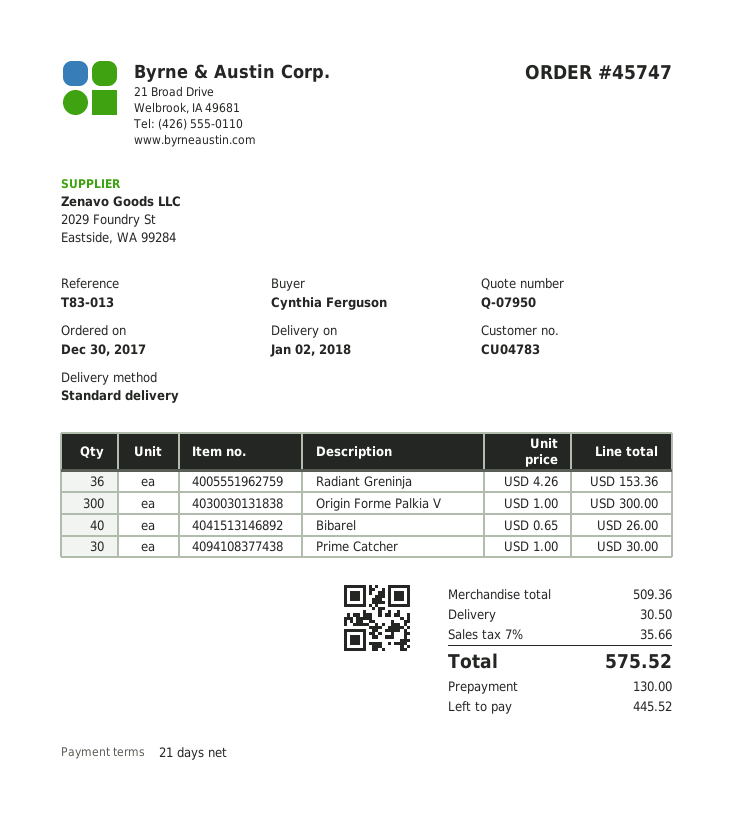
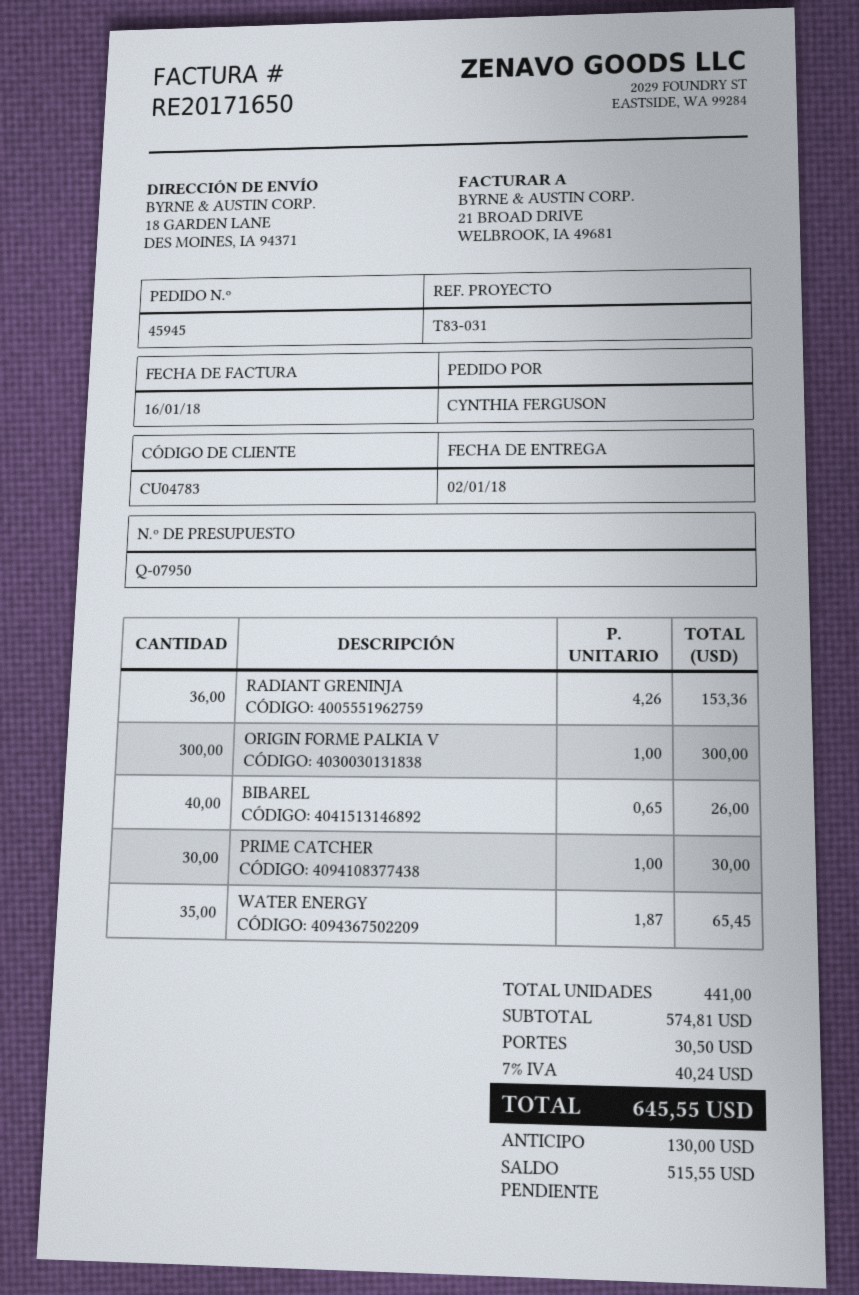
order number: 45747 -> 45945
reference: T83-013 -> T83-031
WATER ENERGY: none -> 35 x 1.87 = 65.45
subtotal: 509.36 -> 574.81
tax: 7% = 35.66 -> 7% = 40.24
total: 575.52 -> 645.55
balance: 445.52 -> 515.55

